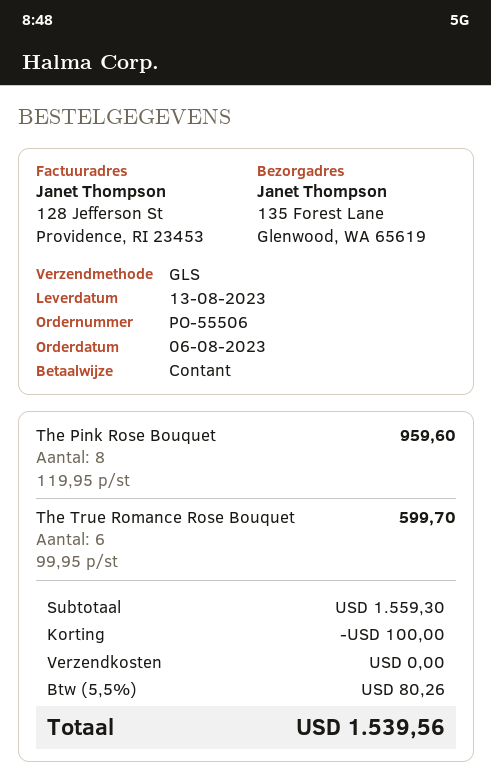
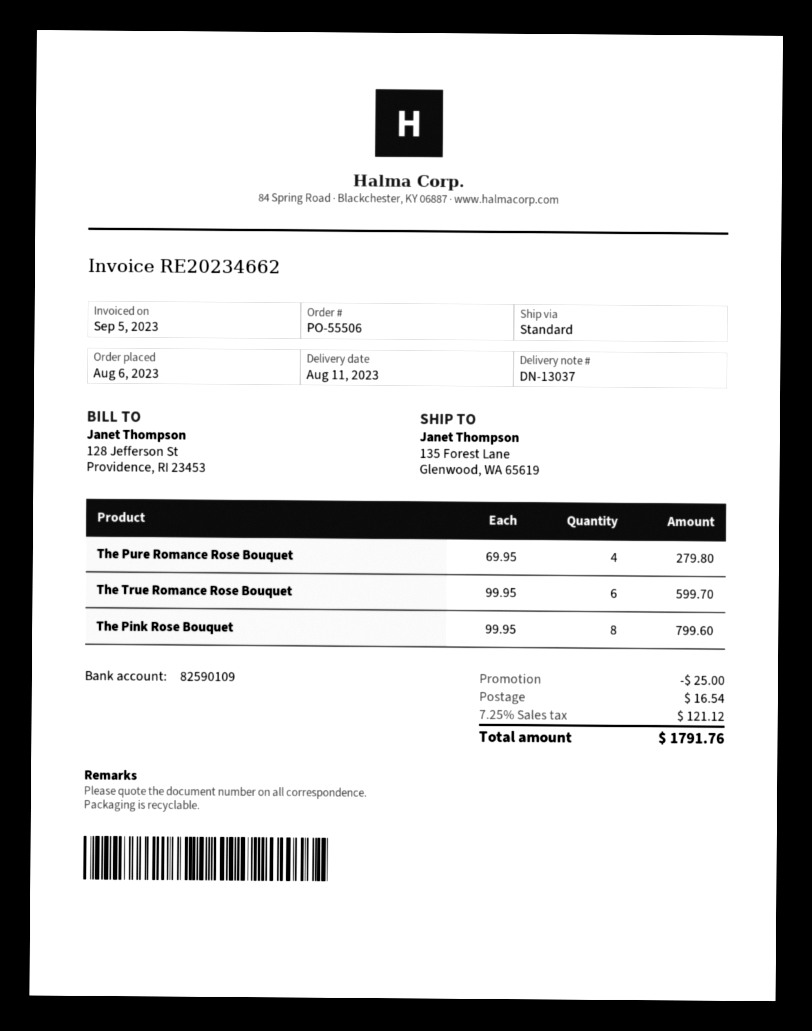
delivery date: 2023-08-13 -> 2023-08-11
shipping method: GLS -> standard
The Pink Rose Bouquet: 8 x 119.95 = 959.60 -> 8 x 99.95 = 799.60
The Pure Romance Rose Bouquet: none -> 4 x 69.95 = 279.80
discount: 100.00 -> 25.00
shipping: 0.00 -> 16.54
tax: 5.5% = 80.26 -> 7.25% = 121.12
total: 1539.56 -> 1791.76

